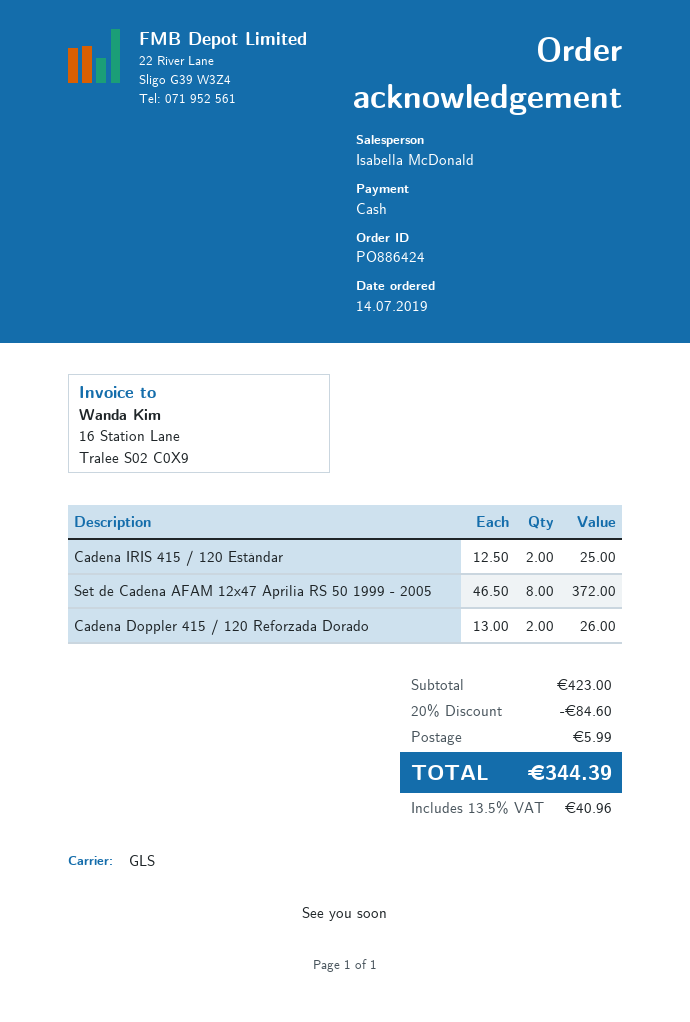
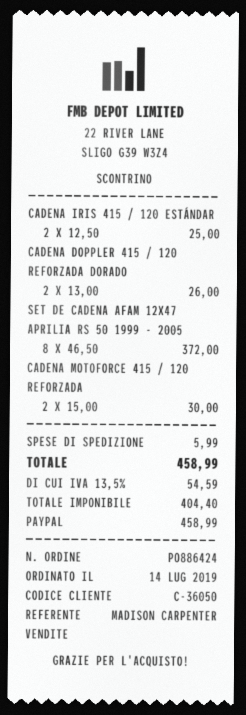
sales rep: Isabella McDonald -> MADISON CARPENTER
payment method: cash -> PayPal
CADENA MOTOFORCE 415 / 120 REFORZADA: none -> 2 x 15.00 = 30.00
discount: 20% = 84.60 -> none
tax: 13.5% = 40.96 -> 13.5% = 54.59
total: 344.39 -> 458.99

